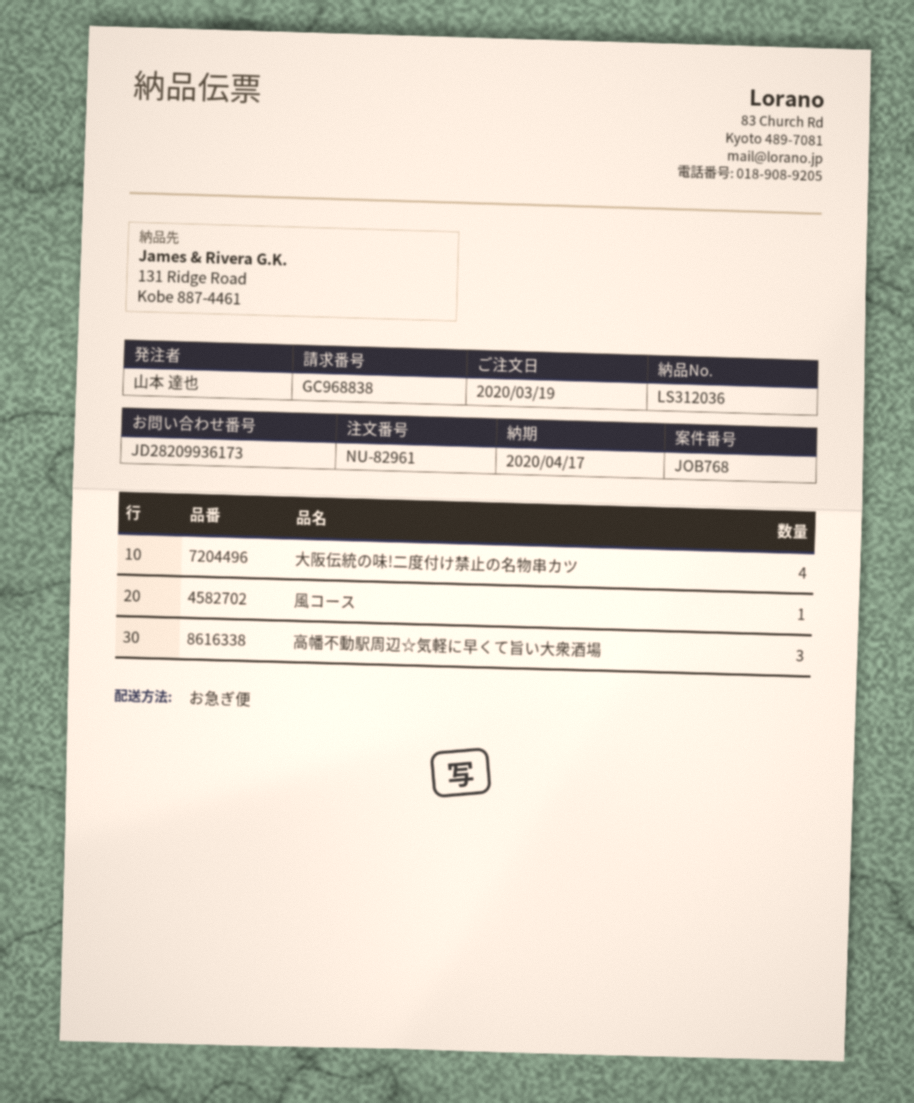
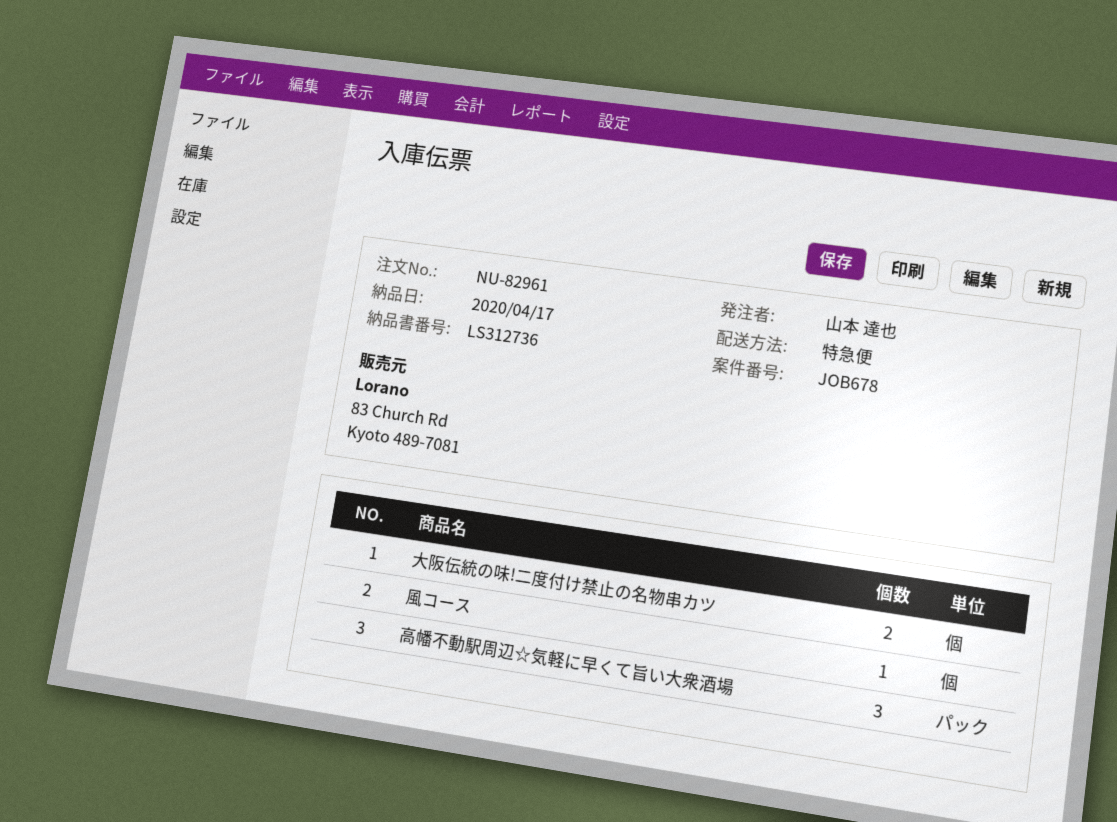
delivery note number: LS312036 -> LS312736
reference: JOB768 -> JOB678
大阪伝統の味!二度付け禁止の名物串カツ: 4 -> 2

